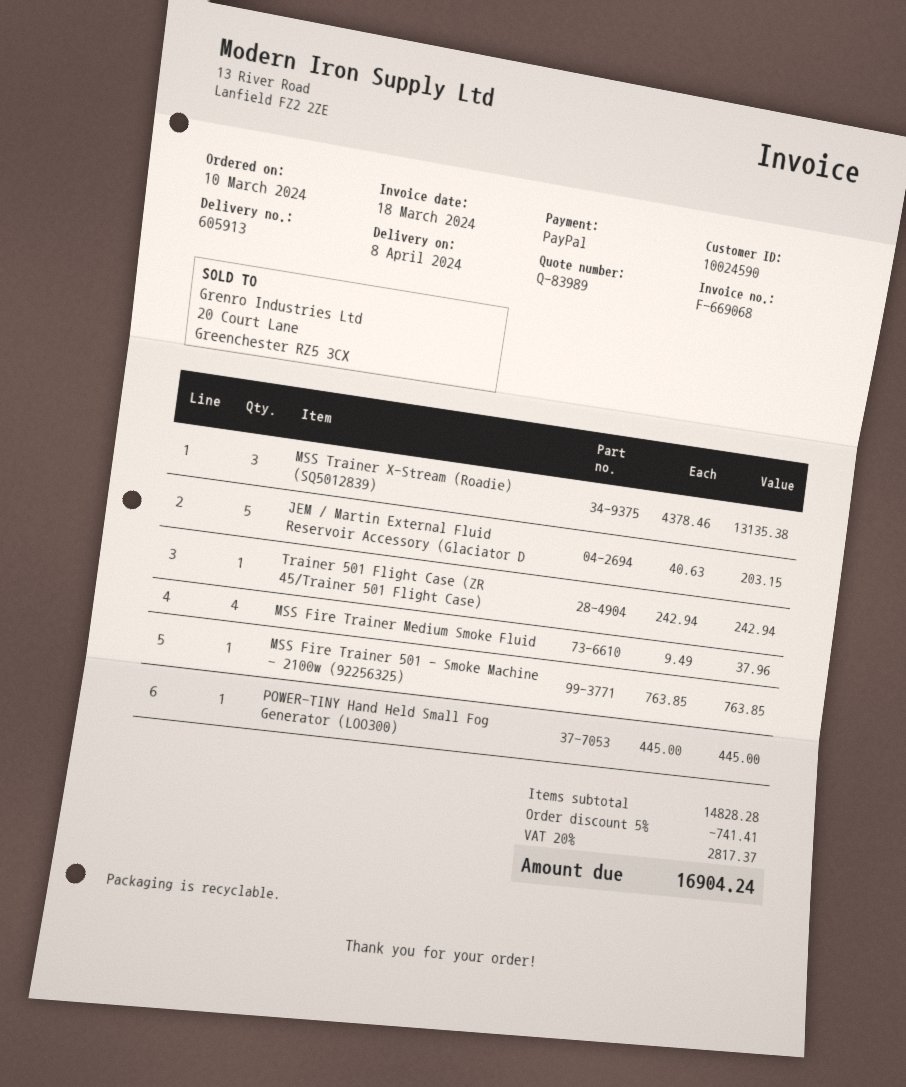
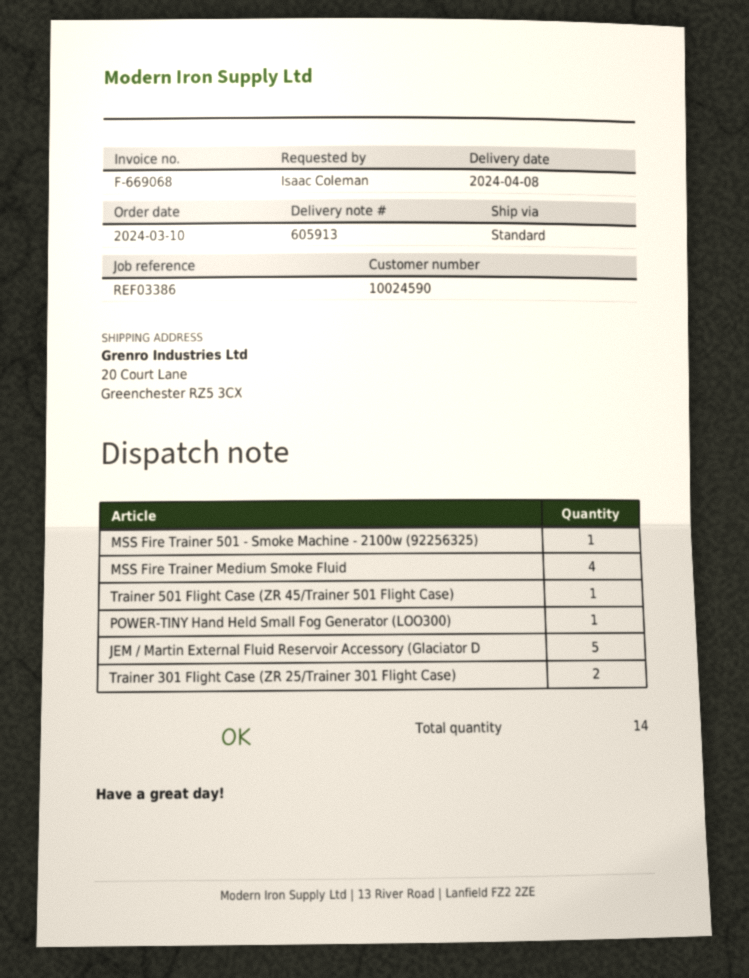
MSS Trainer X-Stream (Roadie) (SQ5012839): 3 -> none
Trainer 301 Flight Case (ZR 25/Trainer 301 Flight Case): none -> 2

